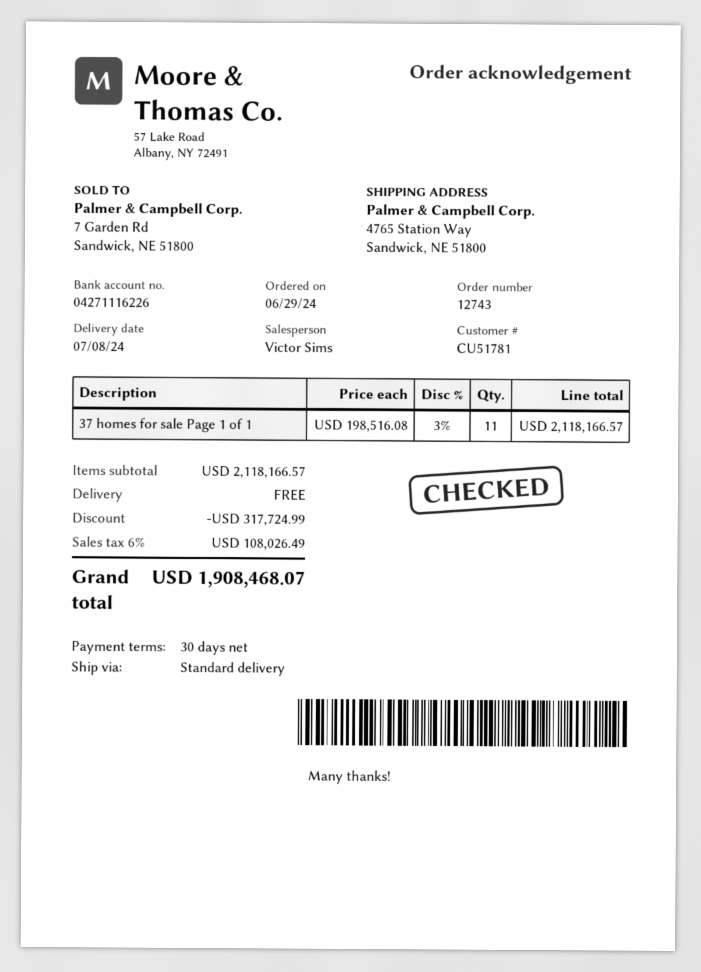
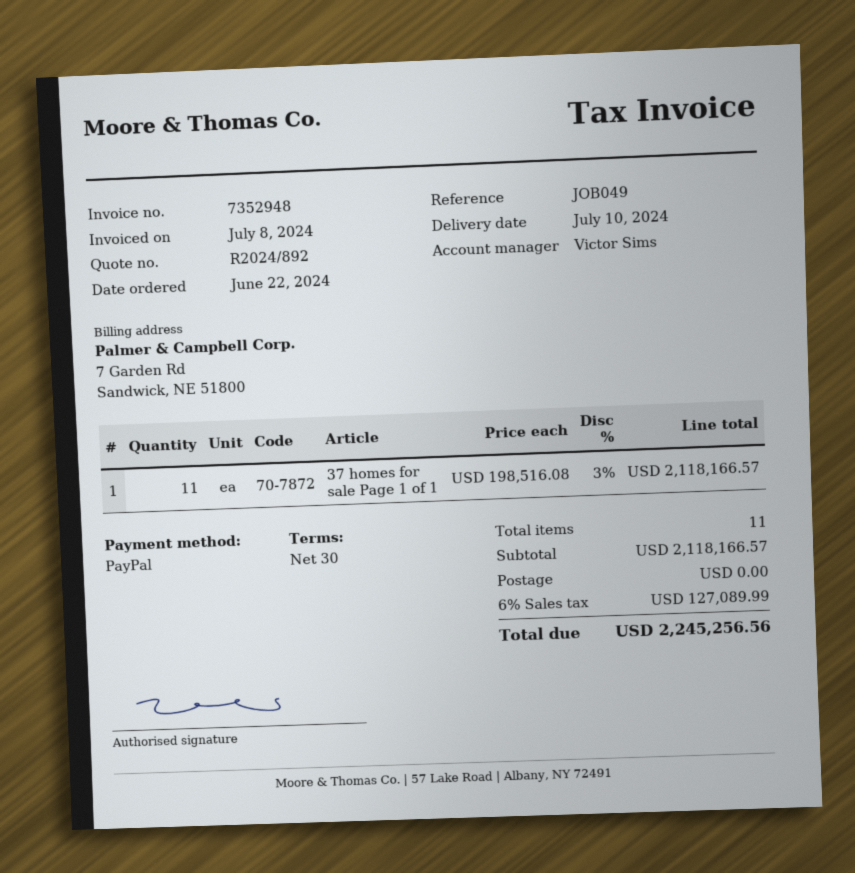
order date: 2024-06-29 -> 2024-06-22
delivery date: 2024-07-08 -> 2024-07-10
discount: 317724.99 -> none
tax: 6% = 108026.49 -> 6% = 127089.99
total: 1908468.07 -> 2245256.56

